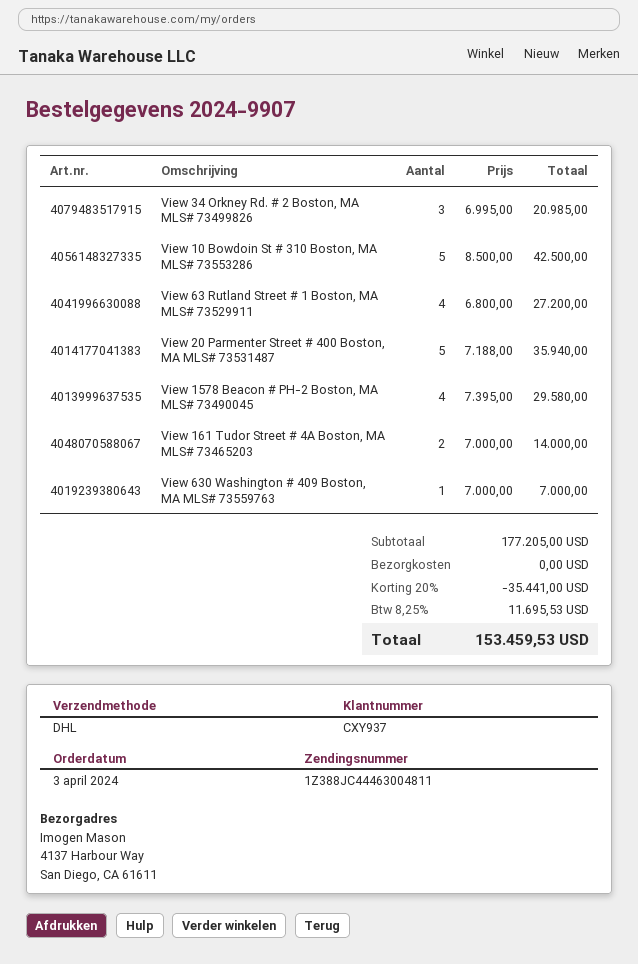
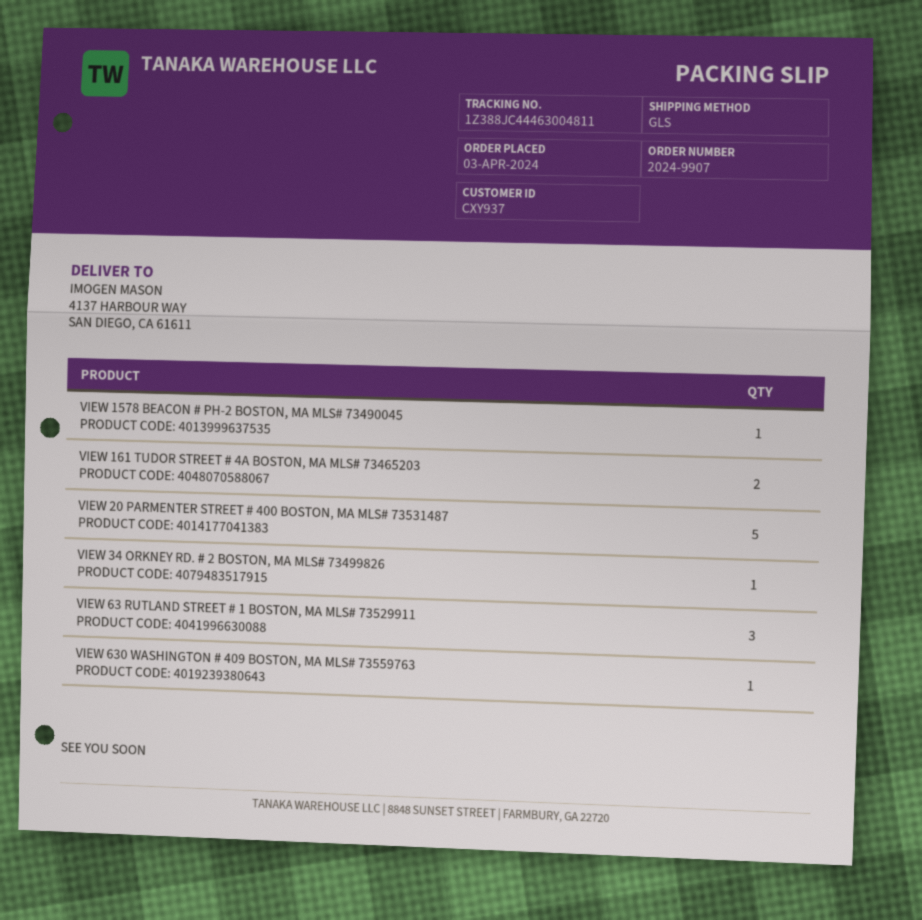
shipping method: DHL -> GLS
View 34 Orkney Rd. # 2 Boston, MA MLS# 73499826: 3 -> 1
View 10 Bowdoin St # 310 Boston, MA MLS# 73553286: 5 -> none
View 63 Rutland Street # 1 Boston, MA MLS# 73529911: 4 -> 3
View 1578 Beacon # PH-2 Boston, MA MLS# 73490045: 4 -> 1

